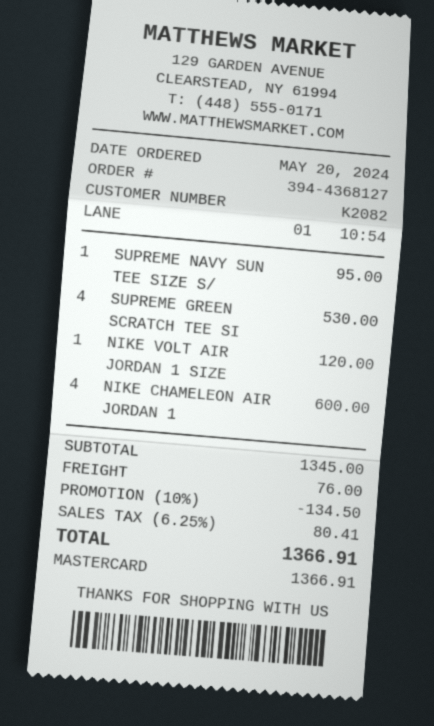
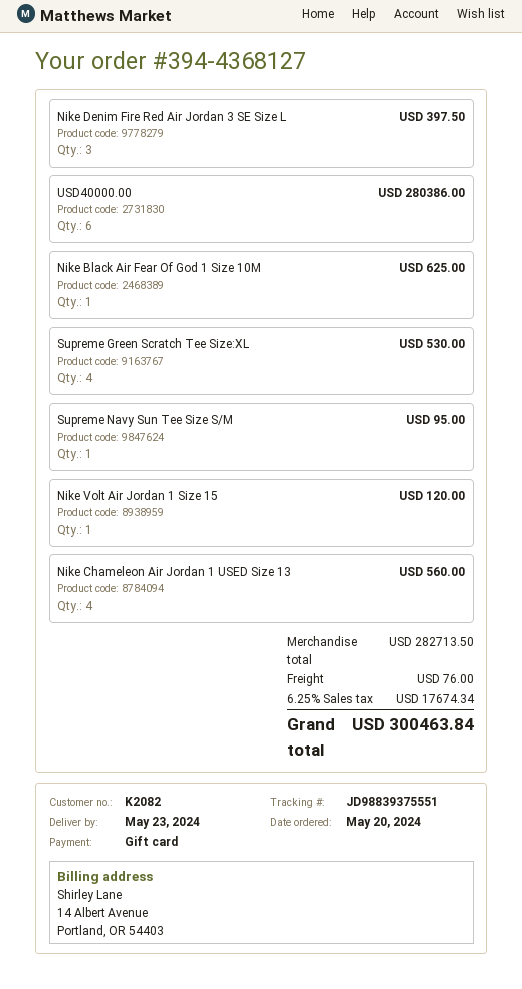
payment method: Mastercard -> gift card
NIKE CHAMELEON AIR JORDAN 1: 4 for 600.00 -> 4 for 560.00
Nike Denim Fire Red Air Jordan 3 SE Size L: none -> 3 for 397.50
USD40000.00: none -> 6 for 280386.00
Nike Black Air Fear Of God 1 Size 10M: none -> 1 for 625.00
subtotal: 1345.00 -> 282713.50
discount: 10% = 134.50 -> none
tax: 6.25% = 80.41 -> 6.25% = 17674.34
total: 1366.91 -> 300463.84

